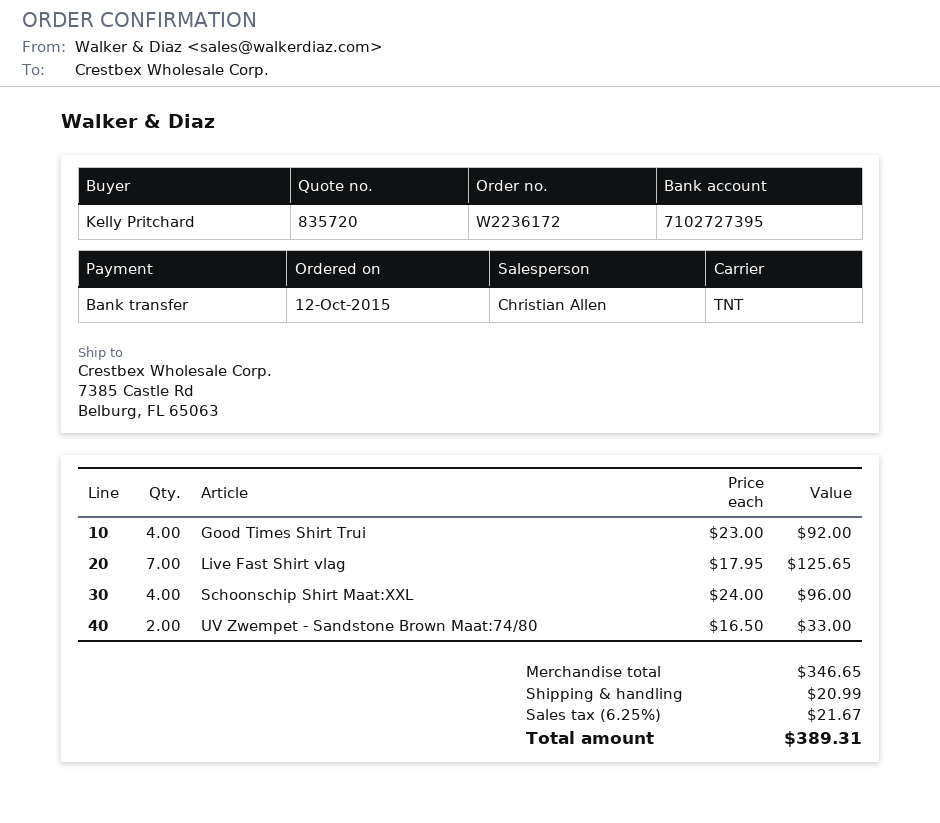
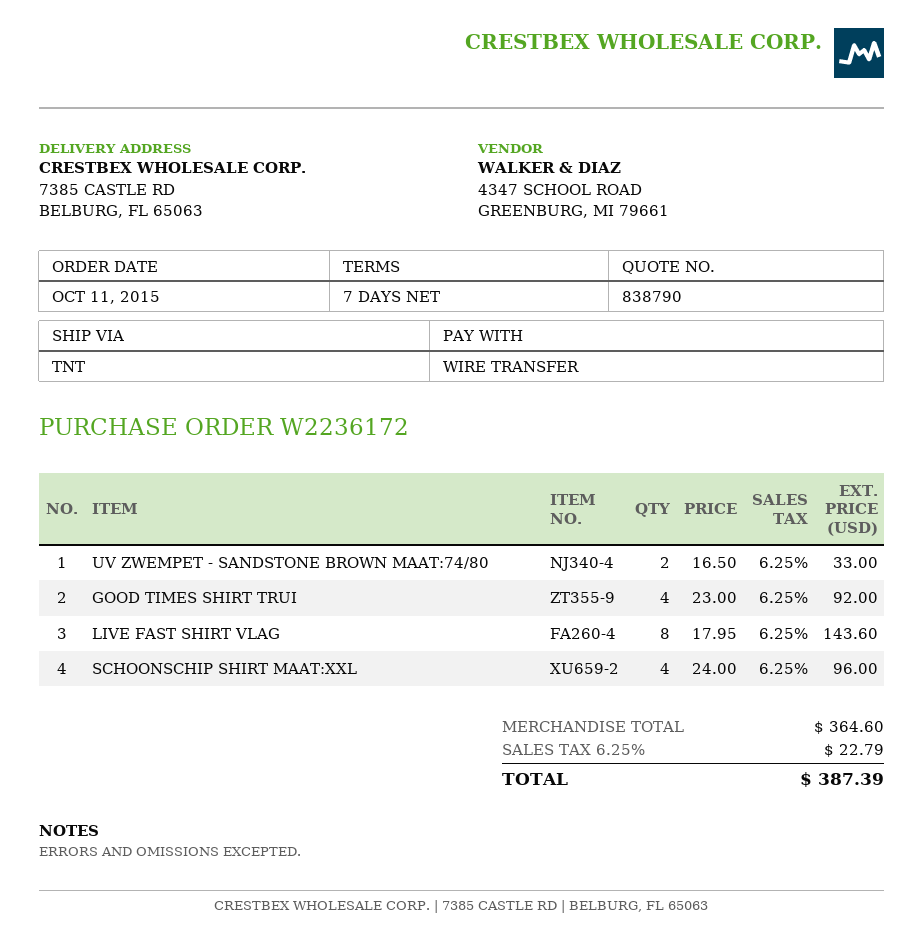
quote number: 835720 -> 838790
order date: 2015-10-12 -> 2015-10-11
Live Fast Shirt vlag: 7 x 17.95 = 125.65 -> 8 x 17.95 = 143.60
subtotal: 346.65 -> 364.60
shipping: 20.99 -> none
tax: 6.25% = 21.67 -> 6.25% = 22.79
total: 389.31 -> 387.39

